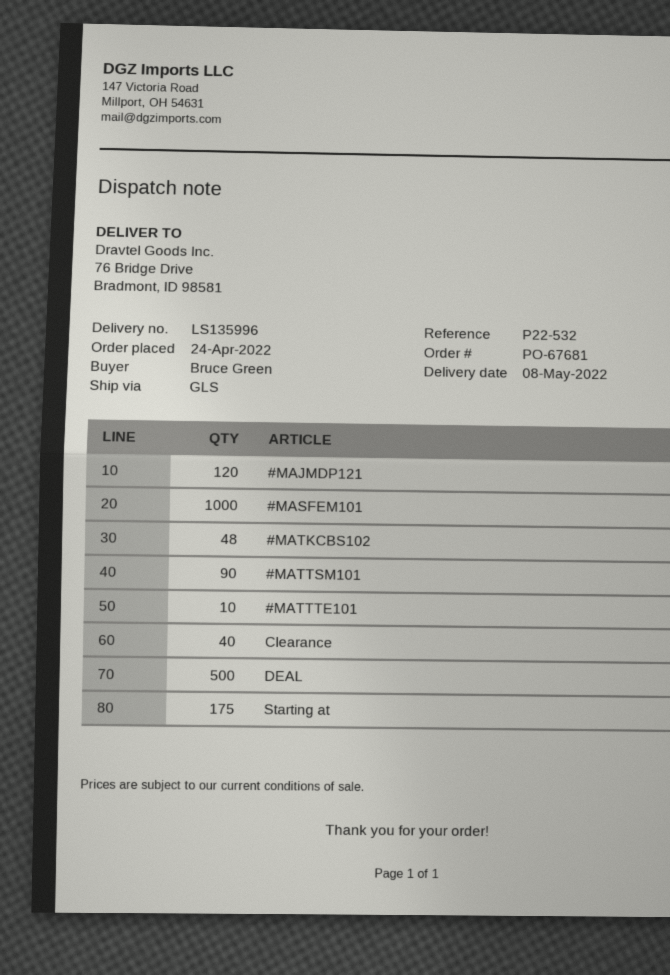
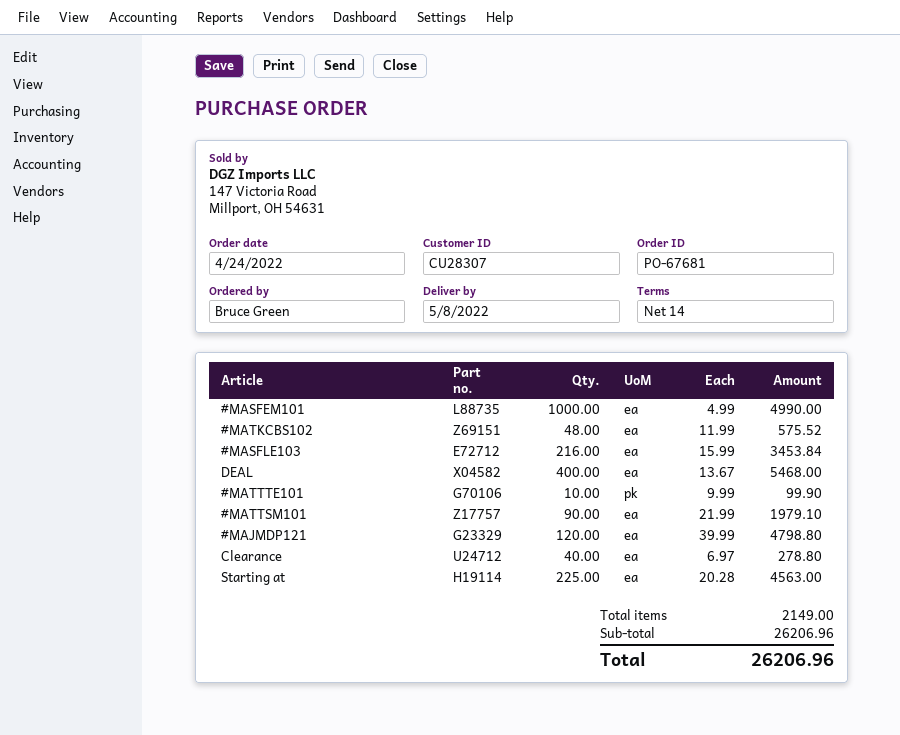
DEAL: 500 -> 400
Starting at: 175 -> 225
#MASFLE103: none -> 216

